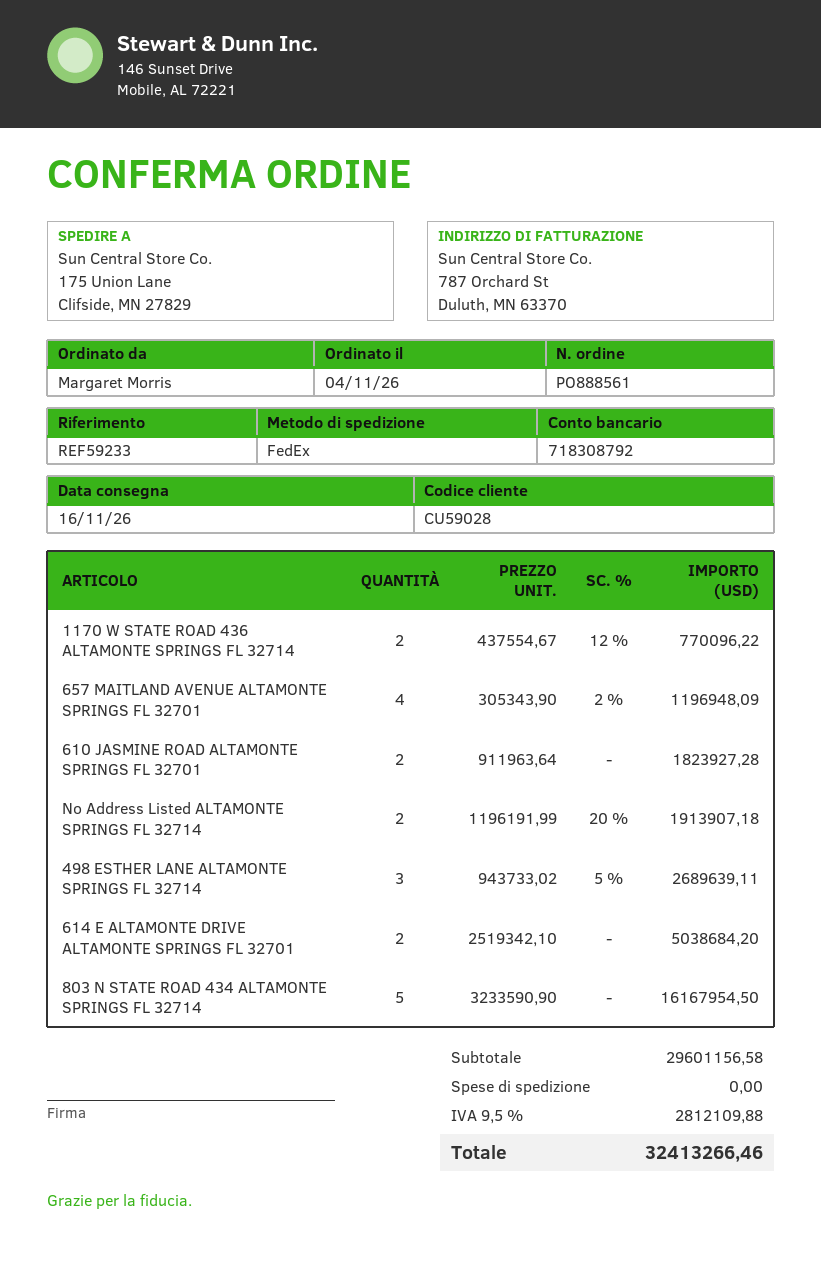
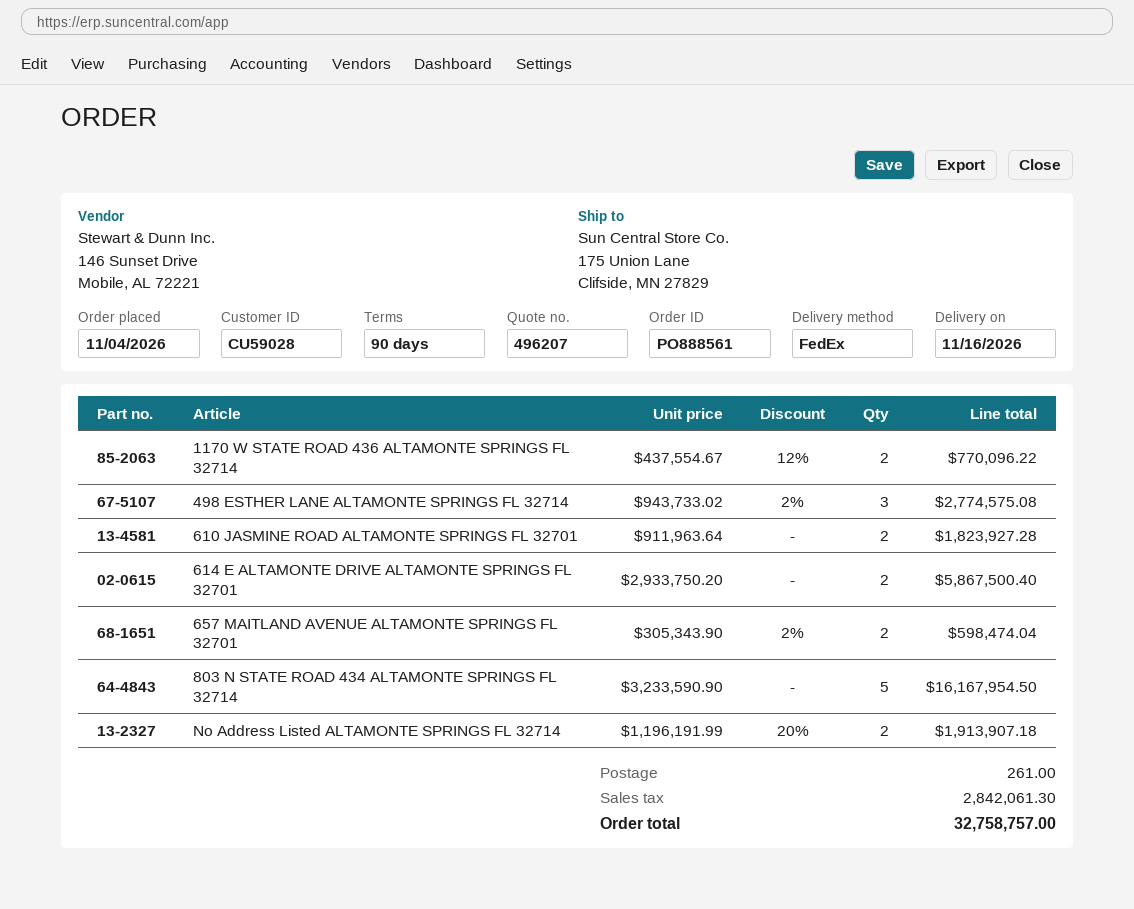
657 MAITLAND AVENUE ALTAMONTE SPRINGS FL 32701: 4 x 305343.90 - 2% = 1196948.09 -> 2 x 305343.90 - 2% = 598474.04
498 ESTHER LANE ALTAMONTE SPRINGS FL 32714: 3 x 943733.02 - 5% = 2689639.11 -> 3 x 943733.02 - 2% = 2774575.08
614 E ALTAMONTE DRIVE ALTAMONTE SPRINGS FL 32701: 2 x 2519342.10 = 5038684.20 -> 2 x 2933750.20 = 5867500.40
shipping: 0.00 -> 261.00
tax: 2812109.88 -> 2842061.30
total: 32413266.46 -> 32758757.00

